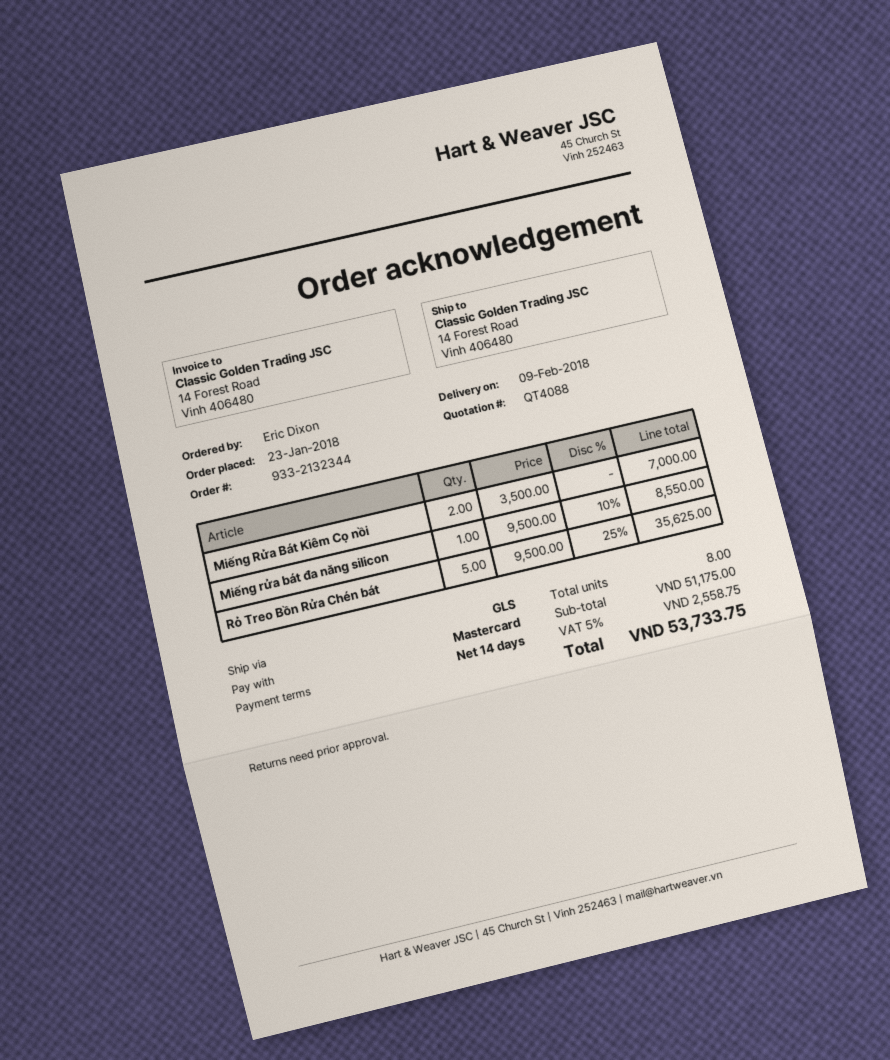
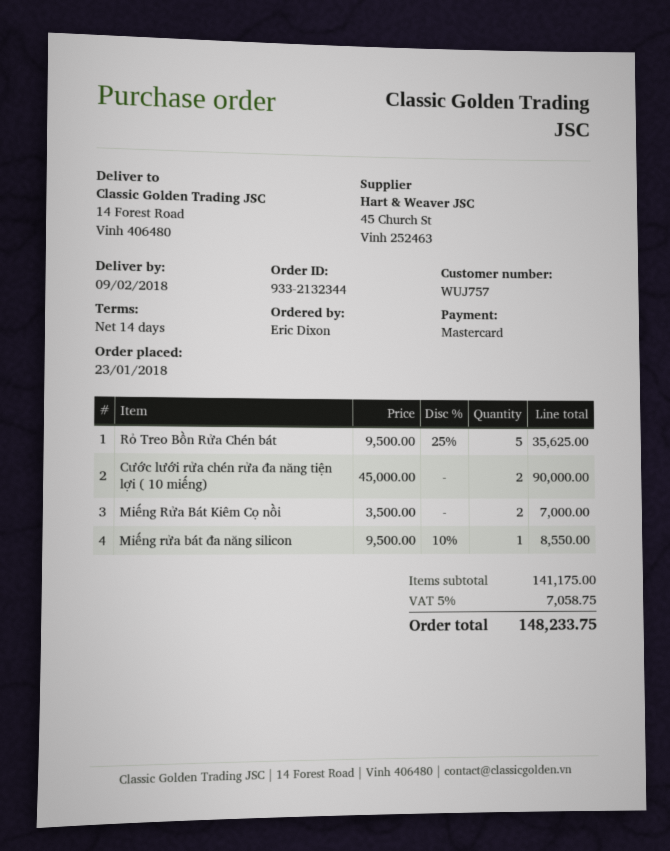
Cước lưới rửa chén rửa đa năng tiện lợi ( 10 miếng): none -> 2 x 45000.00 = 90000.00
subtotal: 51175.00 -> 141175.00
tax: 5% = 2558.75 -> 5% = 7058.75
total: 53733.75 -> 148233.75

